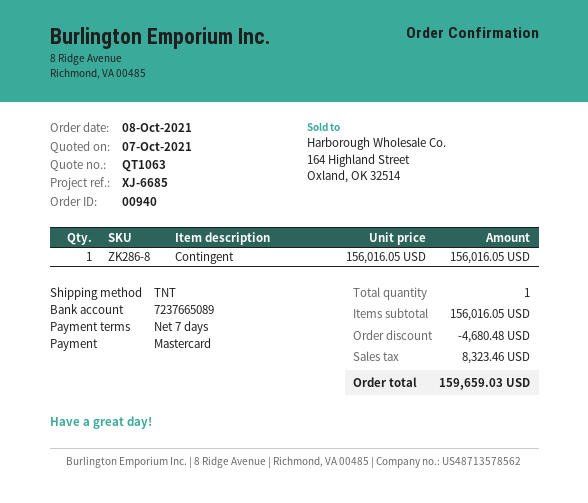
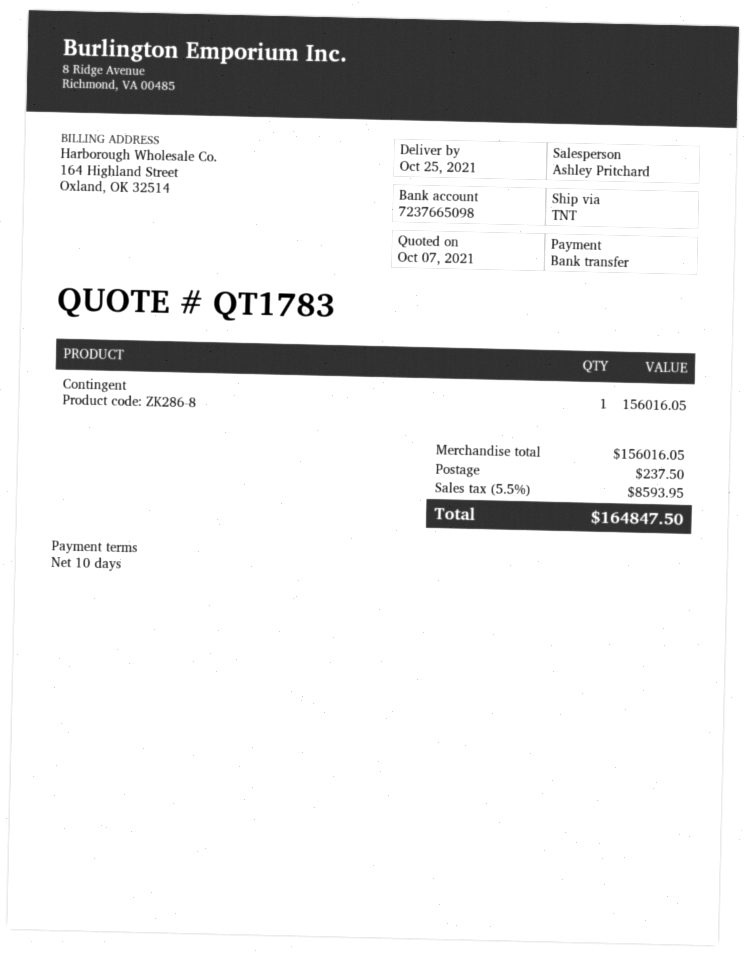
quote number: QT1063 -> QT1783
payment terms: 7 days -> 10 days
payment method: Mastercard -> bank transfer
bank account: 7237665089 -> 7237665098
discount: 4680.48 -> none
shipping: none -> 237.50
tax: 8323.46 -> 8593.95
total: 159659.03 -> 164847.50

